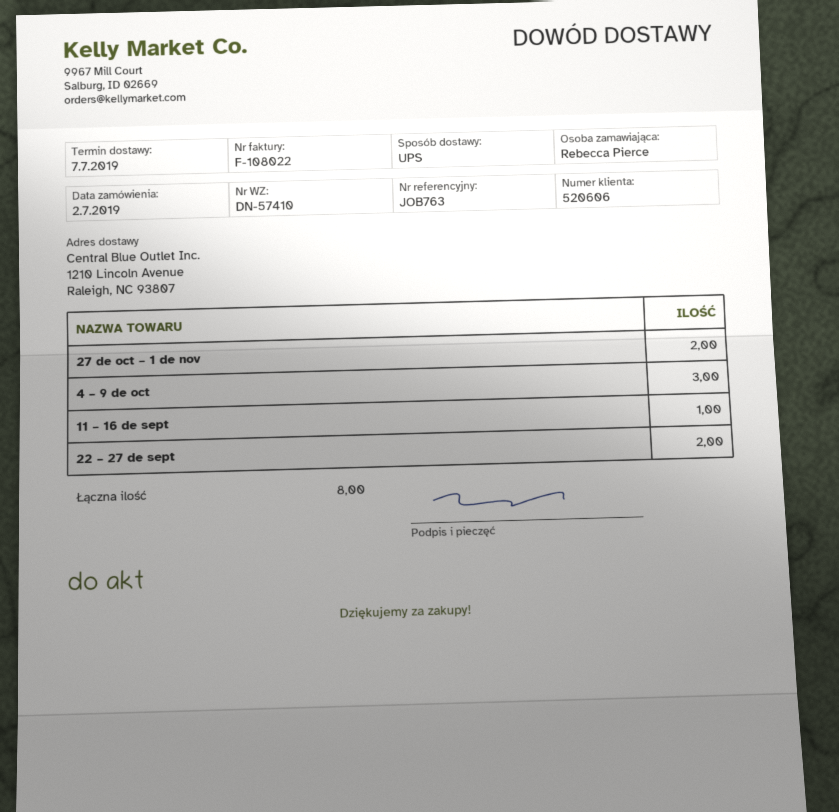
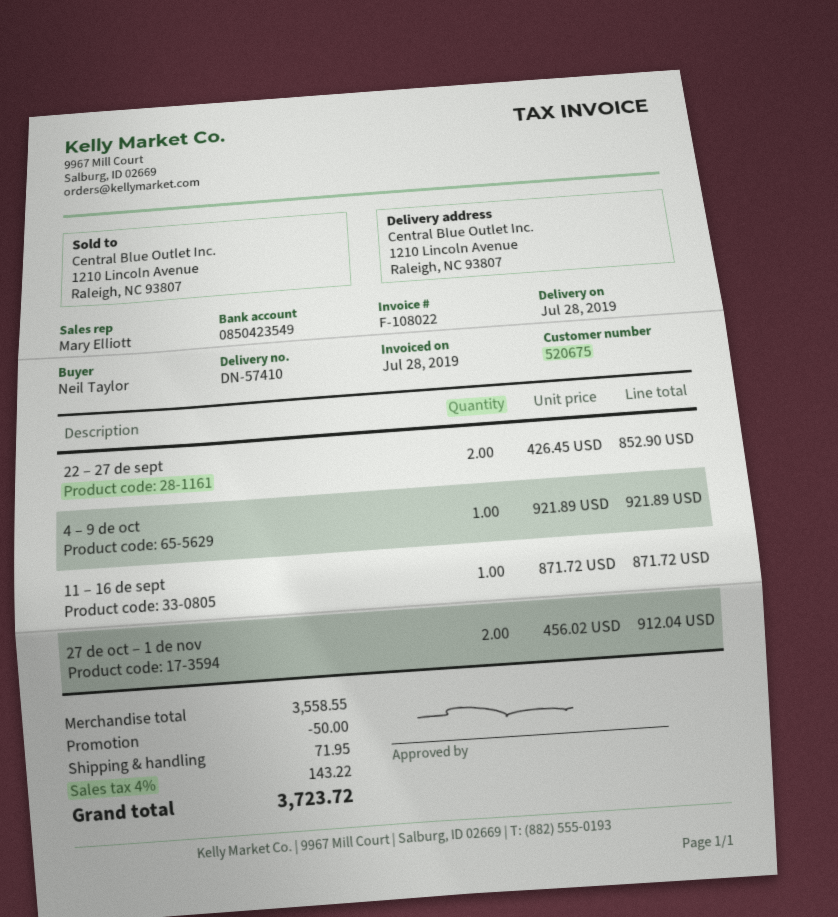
delivery date: 2019-07-07 -> 2019-07-28
customer number: 520606 -> 520675
ordered by: Rebecca Pierce -> Neil Taylor
4 – 9 de oct: 3 -> 1

